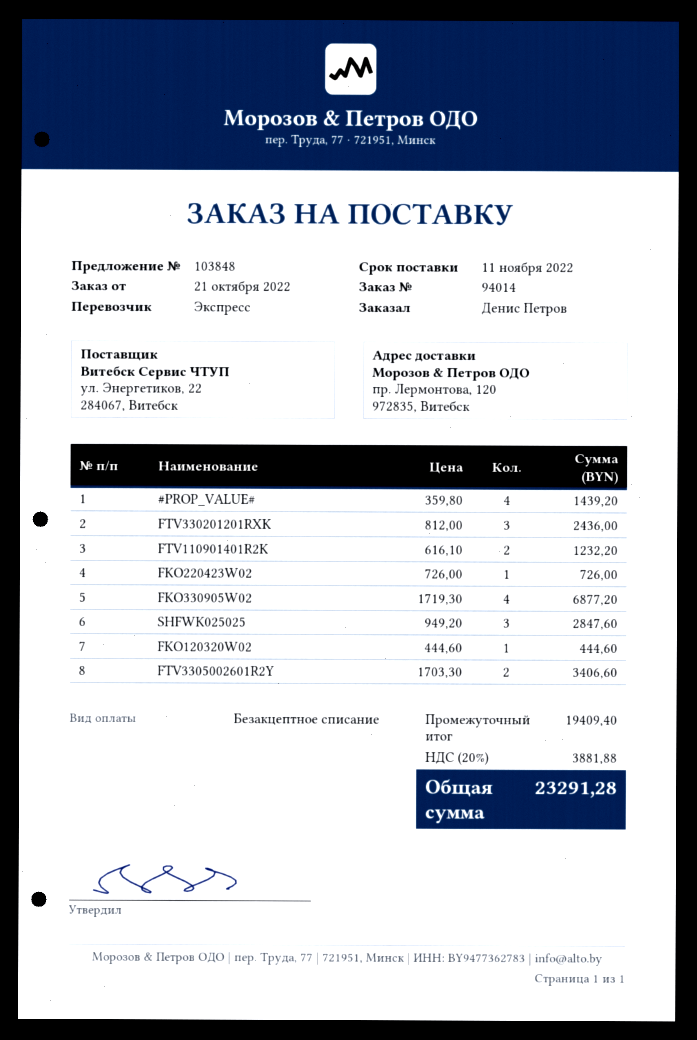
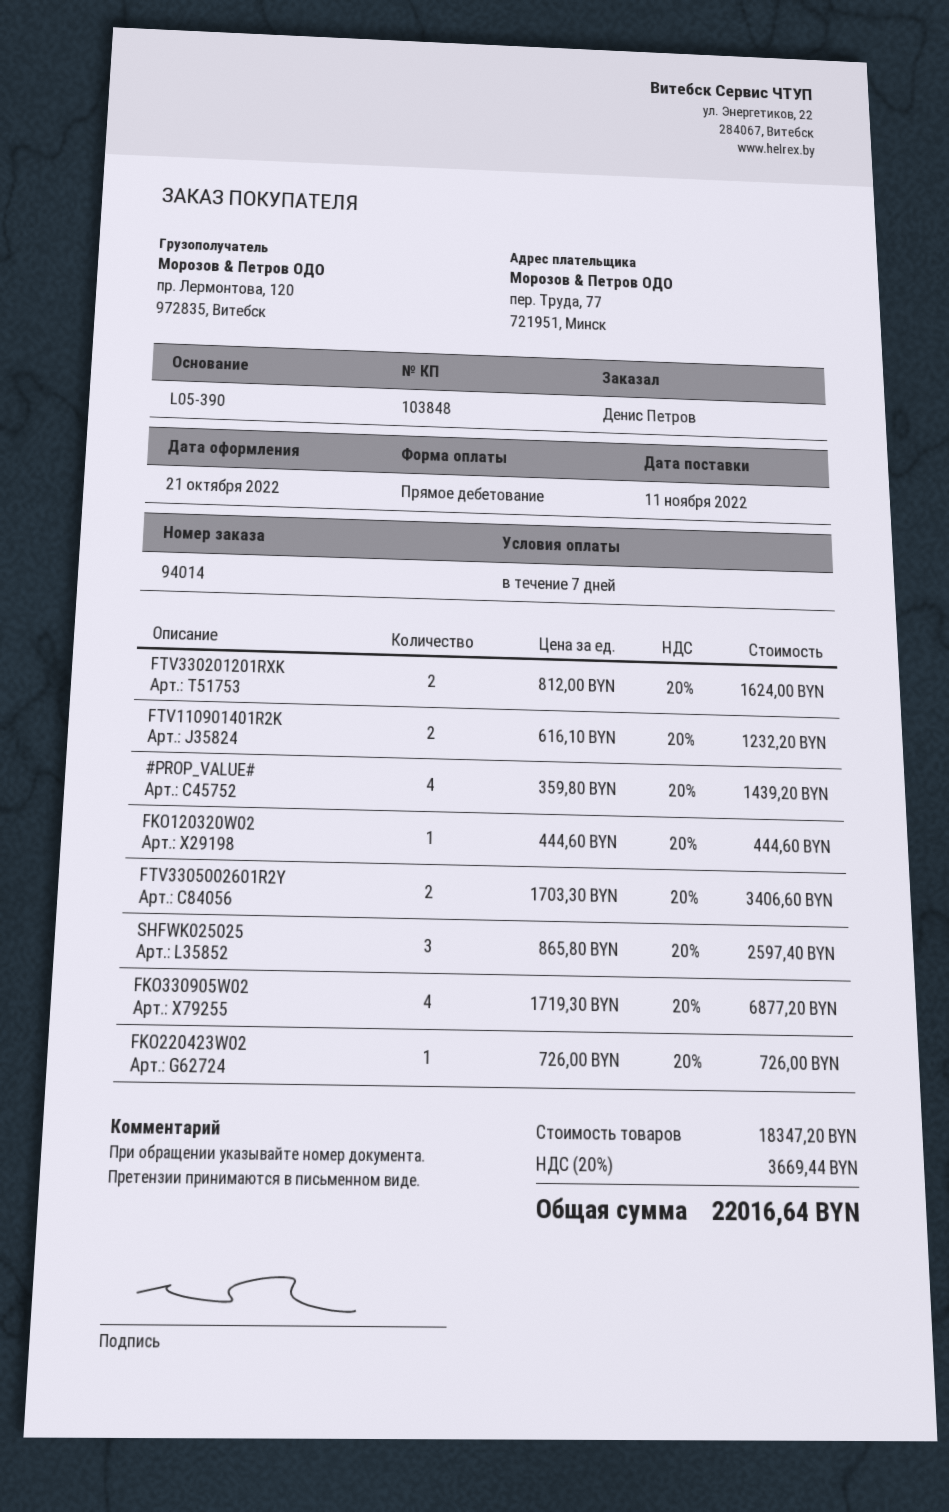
FTV330201201RXK: 3 x 812.00 = 2436.00 -> 2 x 812.00 = 1624.00
SHFWK025025: 3 x 949.20 = 2847.60 -> 3 x 865.80 = 2597.40
subtotal: 19409.40 -> 18347.20
tax: 20% = 3881.88 -> 20% = 3669.44
total: 23291.28 -> 22016.64

